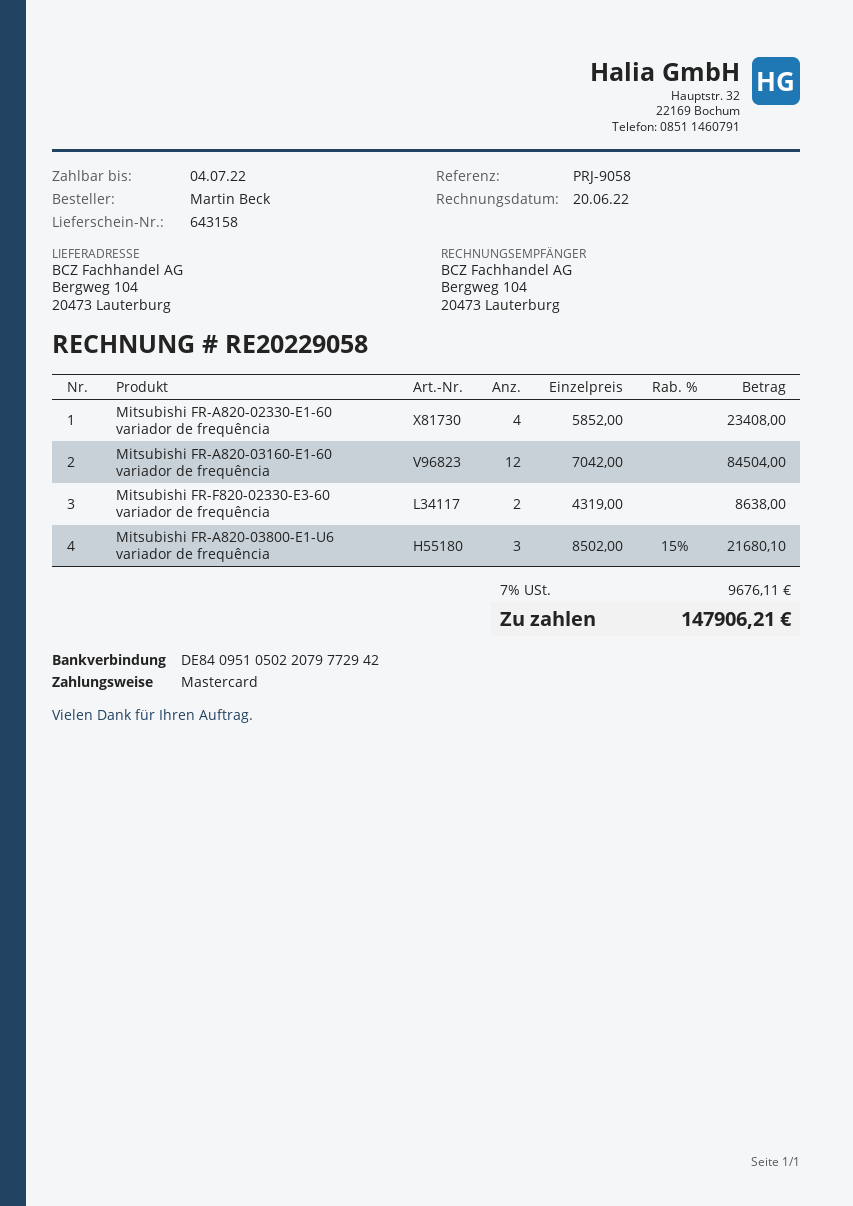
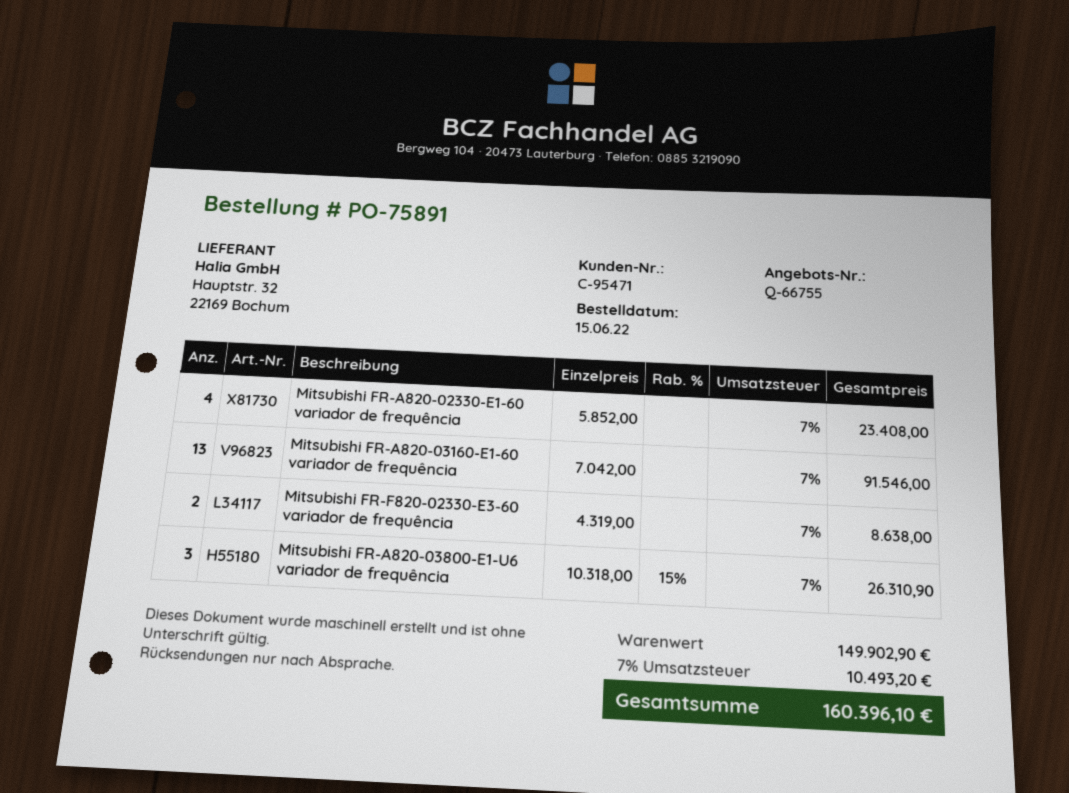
Mitsubishi FR-A820-03160-E1-60 variador de frequência: 12 x 7042.00 = 84504.00 -> 13 x 7042.00 = 91546.00
Mitsubishi FR-A820-03800-E1-U6 variador de frequência: 3 x 8502.00 - 15% = 21680.10 -> 3 x 10318.00 - 15% = 26310.90
tax: 7% = 9676.11 -> 7% = 10493.20
total: 147906.21 -> 160396.10

